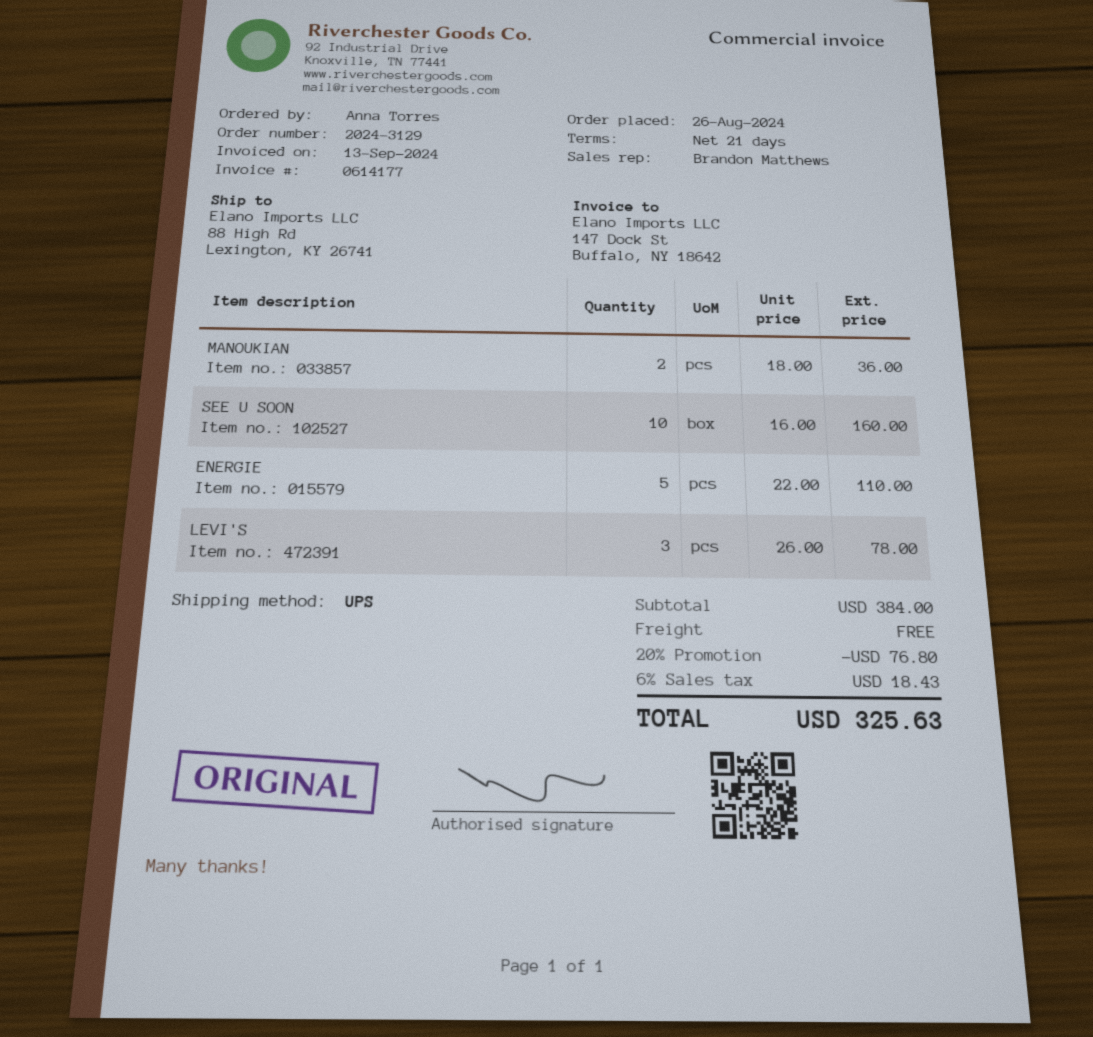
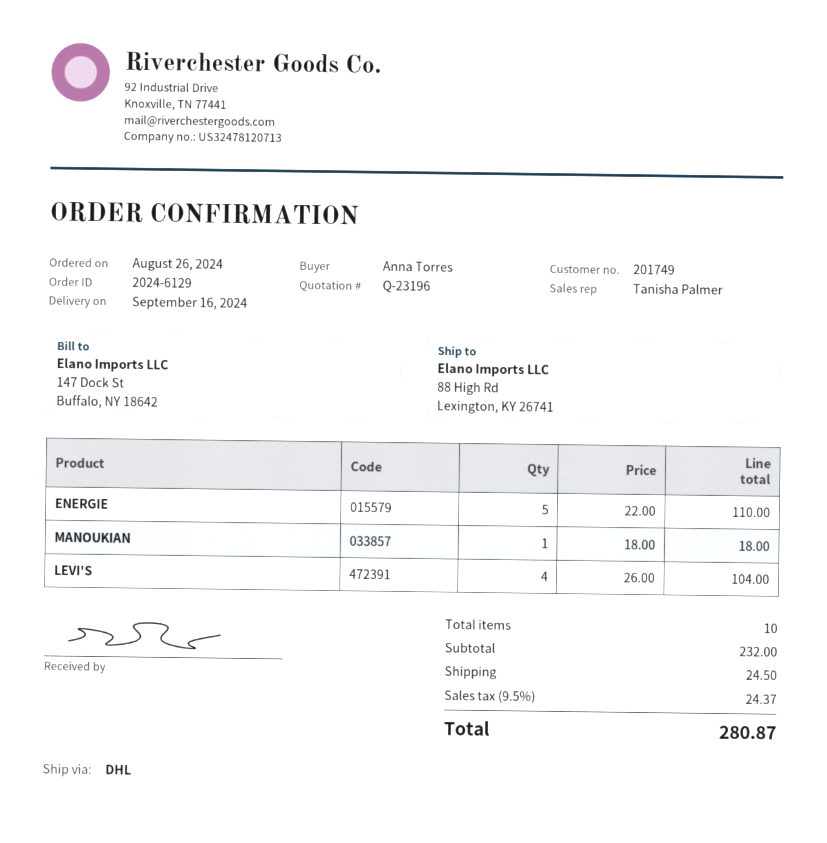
order number: 2024-3129 -> 2024-6129
sales rep: Brandon Matthews -> Tanisha Palmer
shipping method: UPS -> DHL
MANOUKIAN: 2 x 18.00 = 36.00 -> 1 x 18.00 = 18.00
SEE U SOON: 10 x 16.00 = 160.00 -> none
LEVI'S: 3 x 26.00 = 78.00 -> 4 x 26.00 = 104.00
subtotal: 384.00 -> 232.00
discount: 20% = 76.80 -> none
shipping: 0.00 -> 24.50
tax: 6% = 18.43 -> 9.5% = 24.37
total: 325.63 -> 280.87

